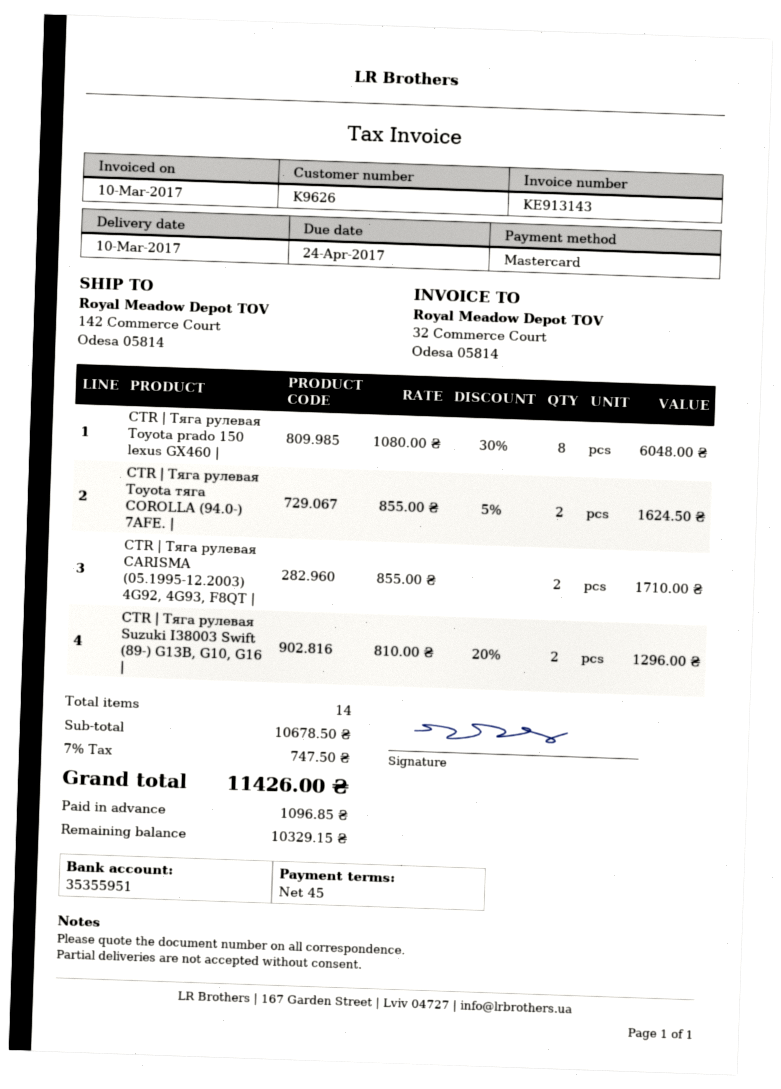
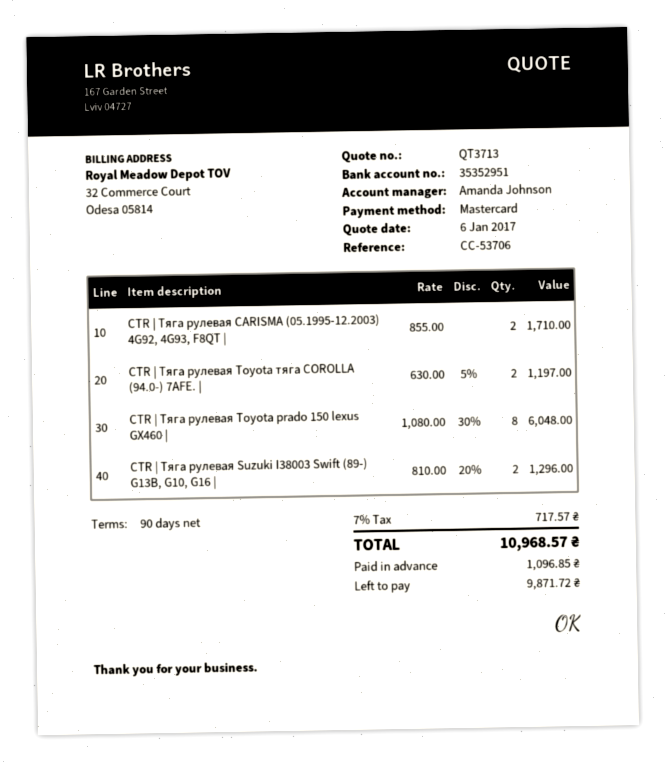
payment terms: 45 days -> 90 days
bank account: 35355951 -> 35352951
CTR | Тяга рулевая Toyota тяга COROLLA (94.0-) 7AFE. |: 2 x 855.00 - 5% = 1624.50 -> 2 x 630.00 - 5% = 1197.00
tax: 7% = 747.50 -> 7% = 717.57
total: 11426.00 -> 10968.57
balance: 10329.15 -> 9871.72

